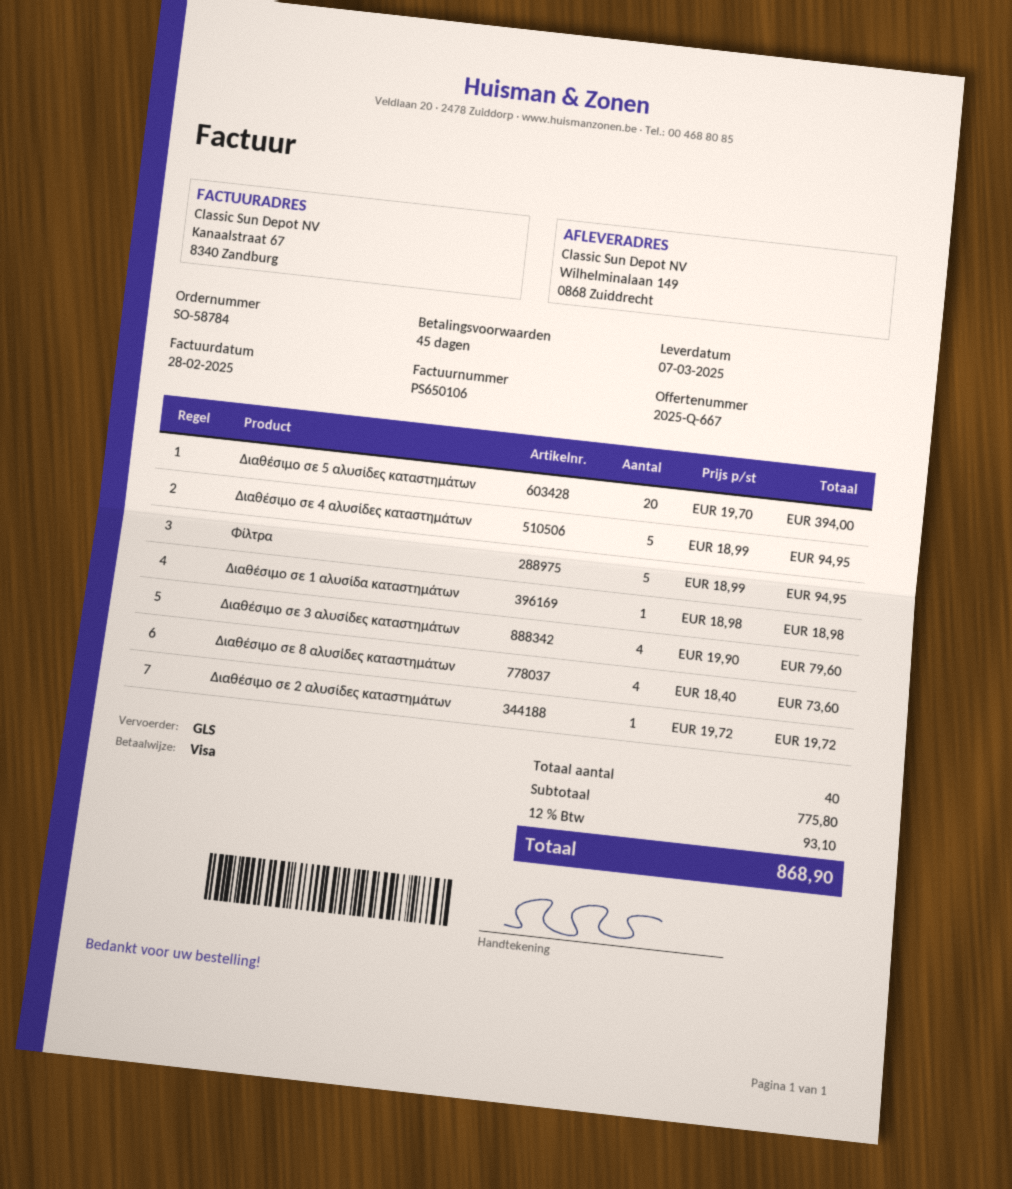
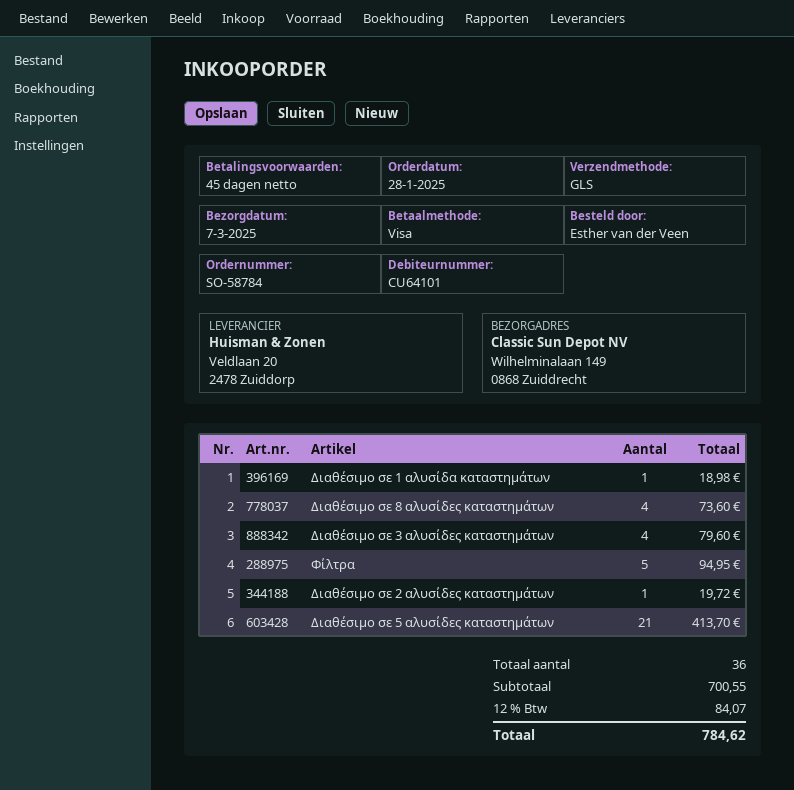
Διαθέσιμο σε 5 αλυσίδες καταστημάτων: 20 for 394.00 -> 21 for 413.70
Διαθέσιμο σε 4 αλυσίδες καταστημάτων: 5 for 94.95 -> none
total quantity: 40 -> 36
subtotal: 775.80 -> 700.55
tax: 12% = 93.10 -> 12% = 84.07
total: 868.90 -> 784.62

